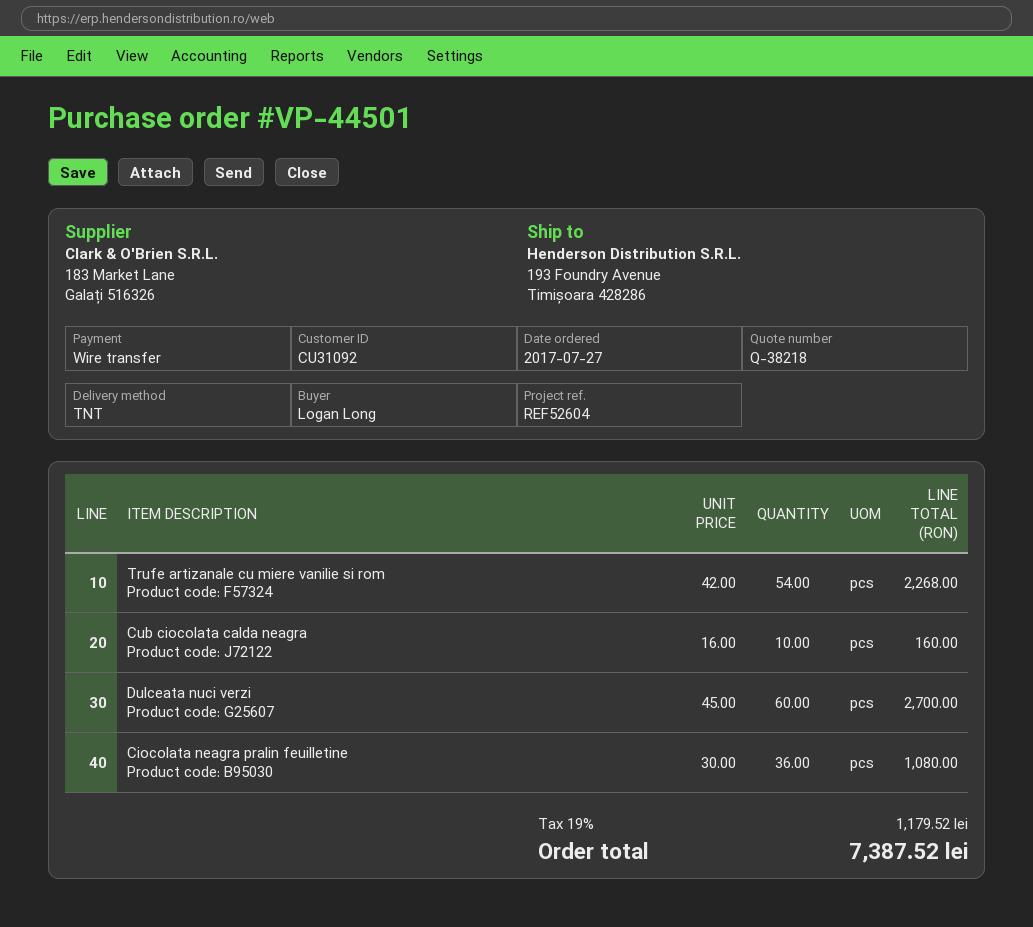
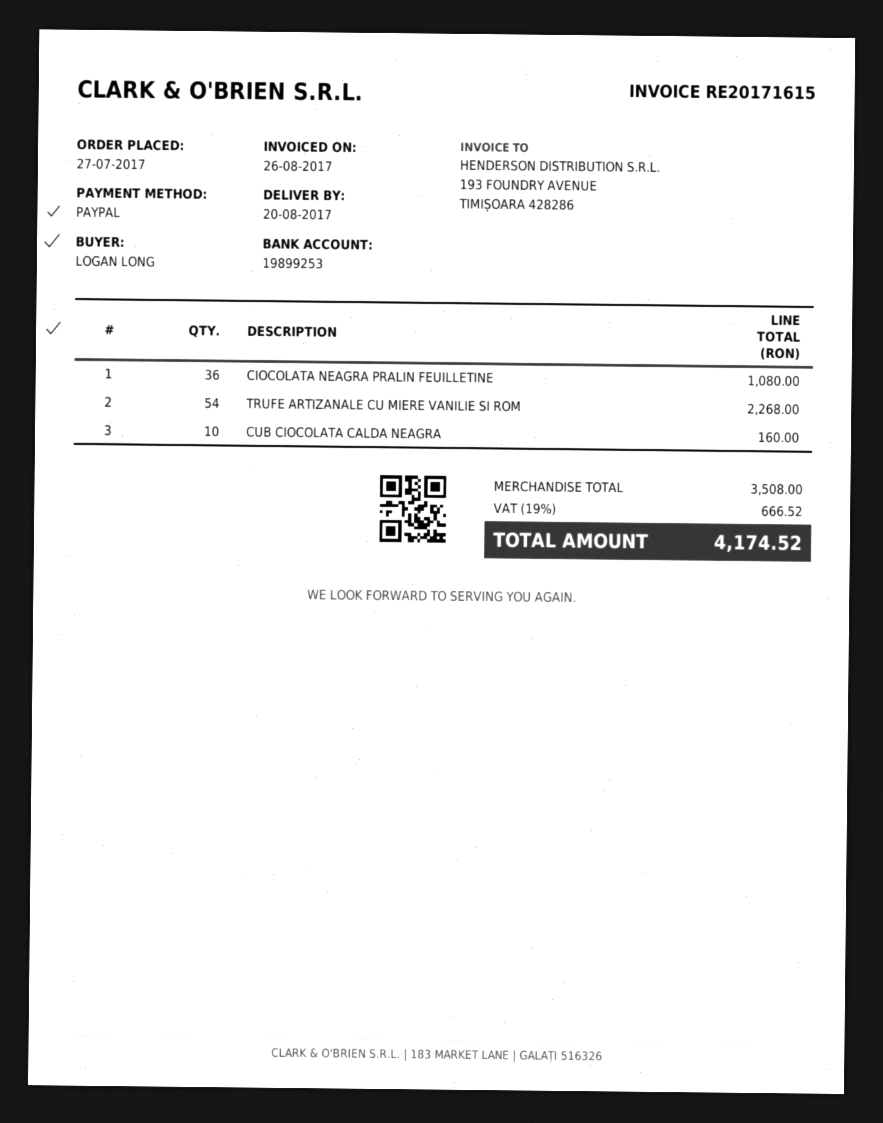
payment method: bank transfer -> PayPal
Dulceata nuci verzi: 60 for 2700.00 -> none
tax: 19% = 1179.52 -> 19% = 666.52
total: 7387.52 -> 4174.52

